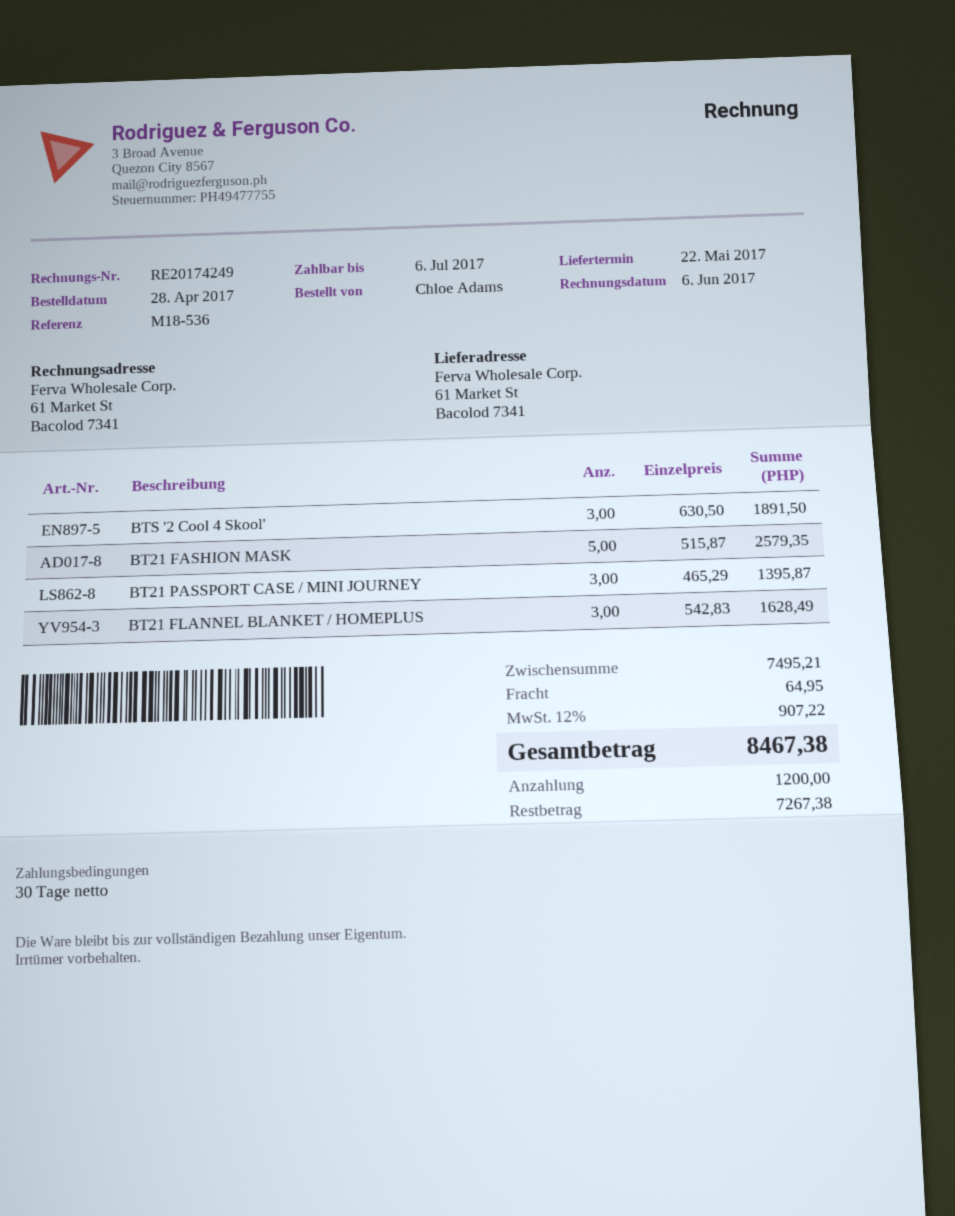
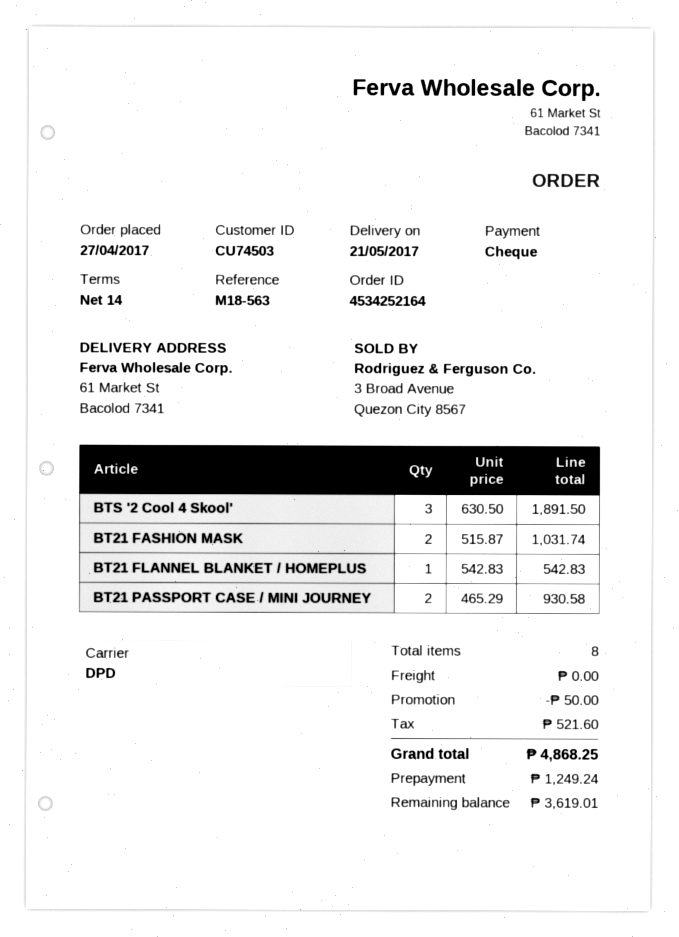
order date: 2017-04-28 -> 2017-04-27
delivery date: 2017-05-22 -> 2017-05-21
payment terms: 30 days -> 14 days
reference: M18-536 -> M18-563
BT21 FASHION MASK: 5 x 515.87 = 2579.35 -> 2 x 515.87 = 1031.74
BT21 PASSPORT CASE / MINI JOURNEY: 3 x 465.29 = 1395.87 -> 2 x 465.29 = 930.58
BT21 FLANNEL BLANKET / HOMEPLUS: 3 x 542.83 = 1628.49 -> 1 x 542.83 = 542.83
discount: none -> 50.00
shipping: 64.95 -> 0.00
tax: 907.22 -> 521.60
total: 8467.38 -> 4868.25
deposit: 1200.00 -> 1249.24
balance: 7267.38 -> 3619.01

